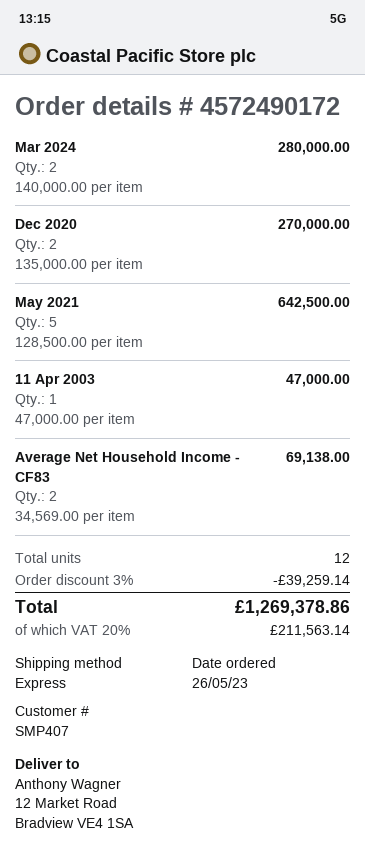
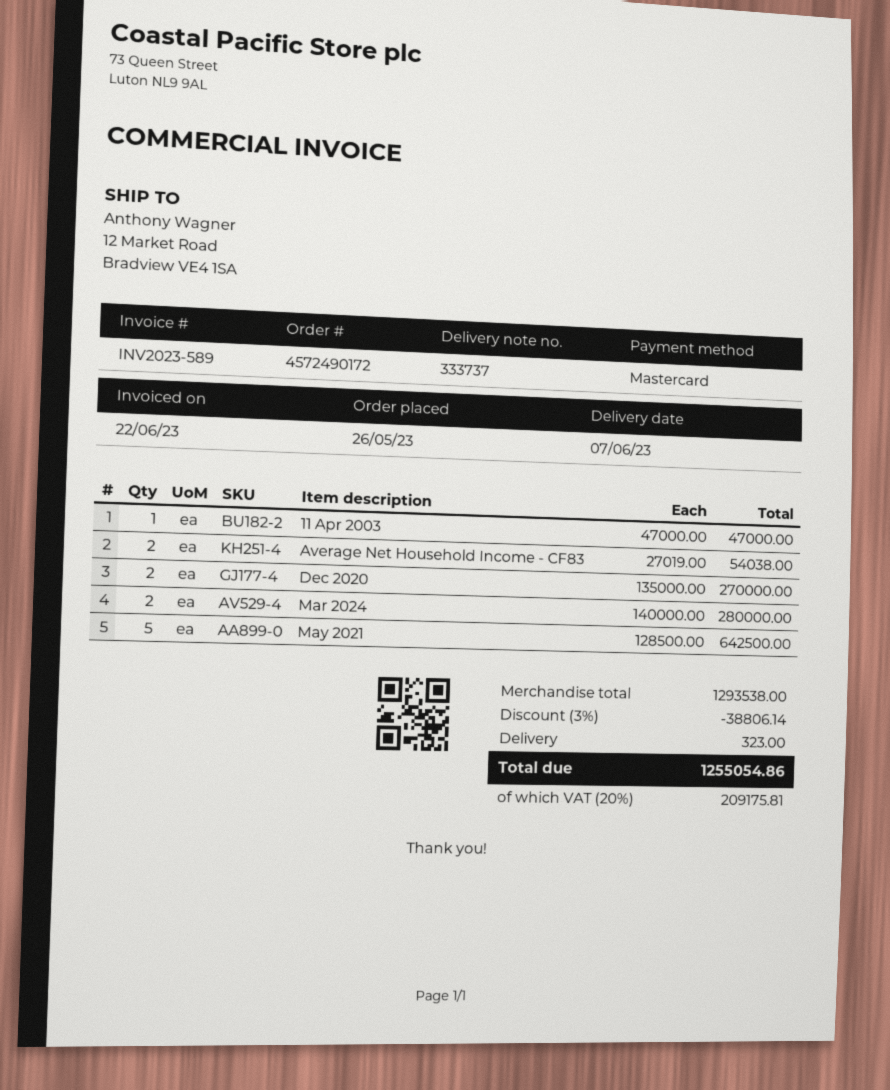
Average Net Household Income - CF83: 2 x 34569.00 = 69138.00 -> 2 x 27019.00 = 54038.00
discount: 3% = 39259.14 -> 3% = 38806.14
shipping: none -> 323.00
tax: 20% = 211563.14 -> 20% = 209175.81
total: 1269378.86 -> 1255054.86

